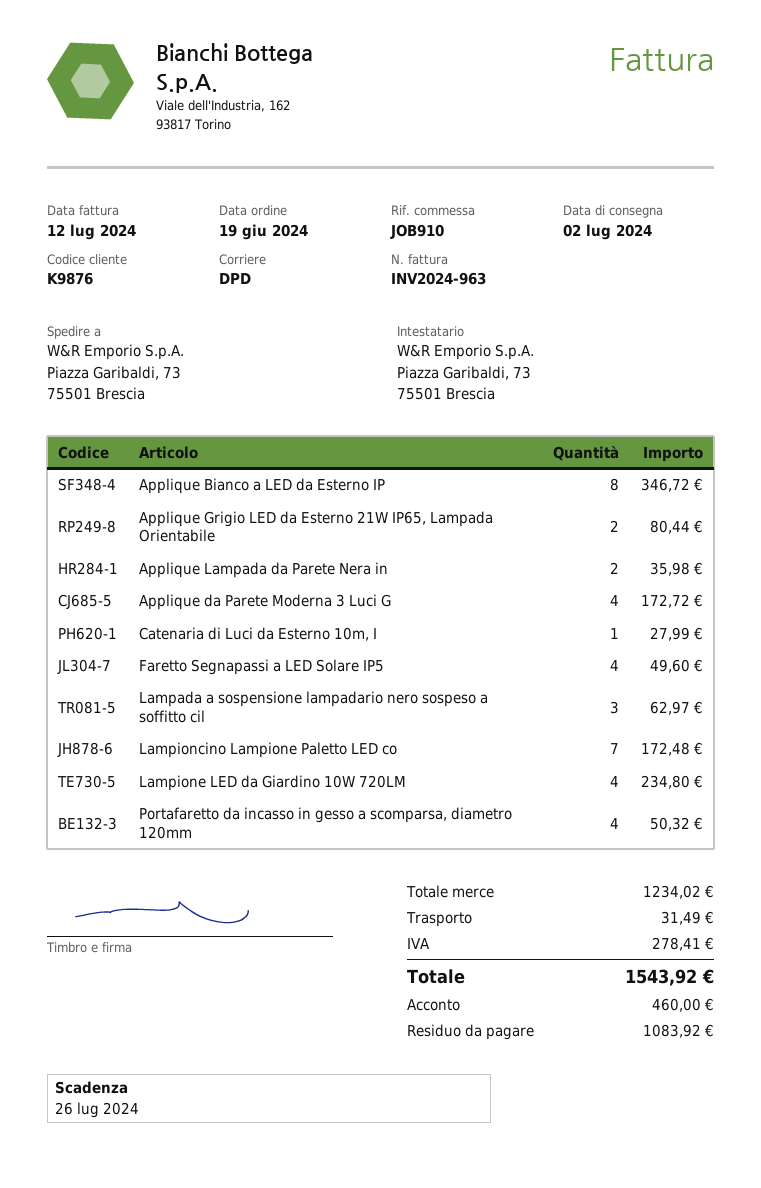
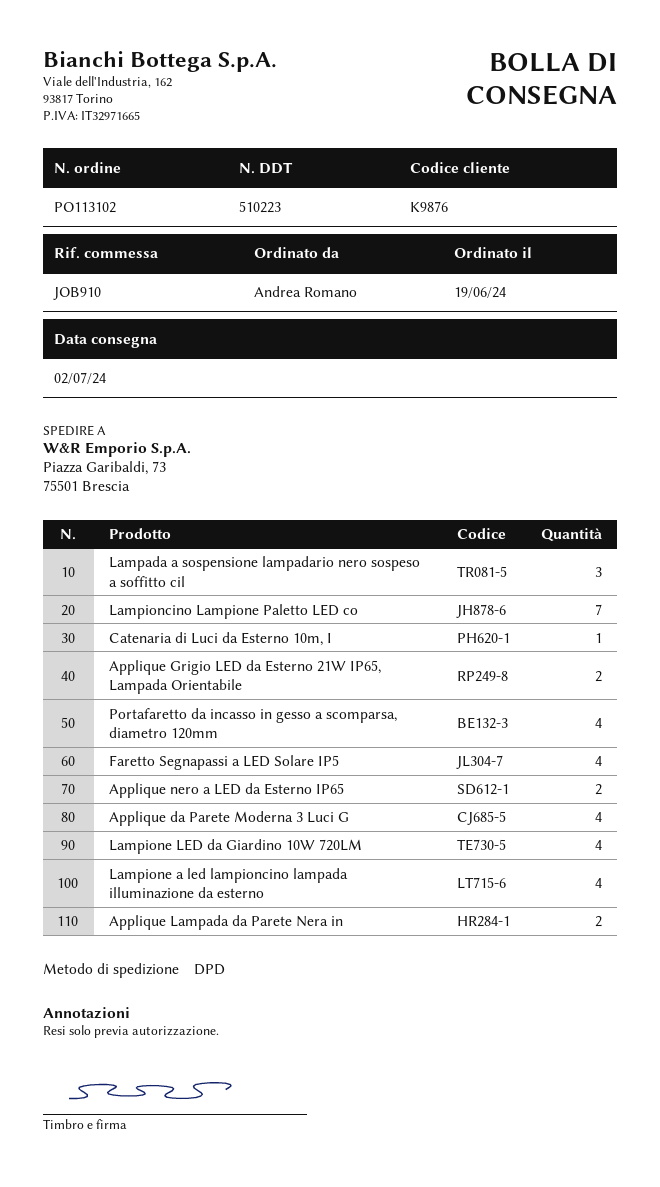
Applique Bianco a LED da Esterno IP: 8 -> none
Applique nero a LED da Esterno IP65: none -> 2
Lampione a led lampioncino lampada illuminazione da esterno: none -> 4

